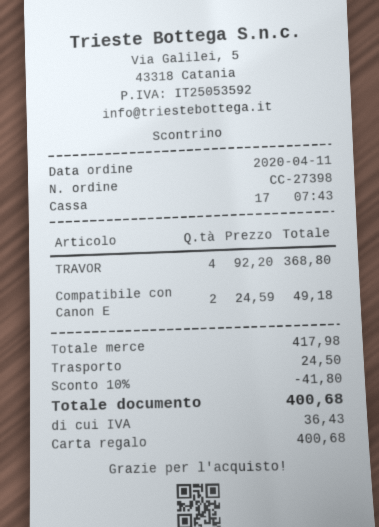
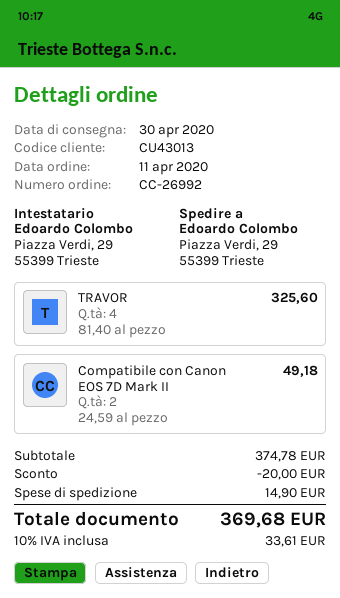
order number: CC-27398 -> CC-26992
TRAVOR: 4 x 92.20 = 368.80 -> 4 x 81.40 = 325.60
subtotal: 417.98 -> 374.78
discount: 41.80 -> 20.00
shipping: 24.50 -> 14.90
tax: 36.43 -> 33.61
total: 400.68 -> 369.68

